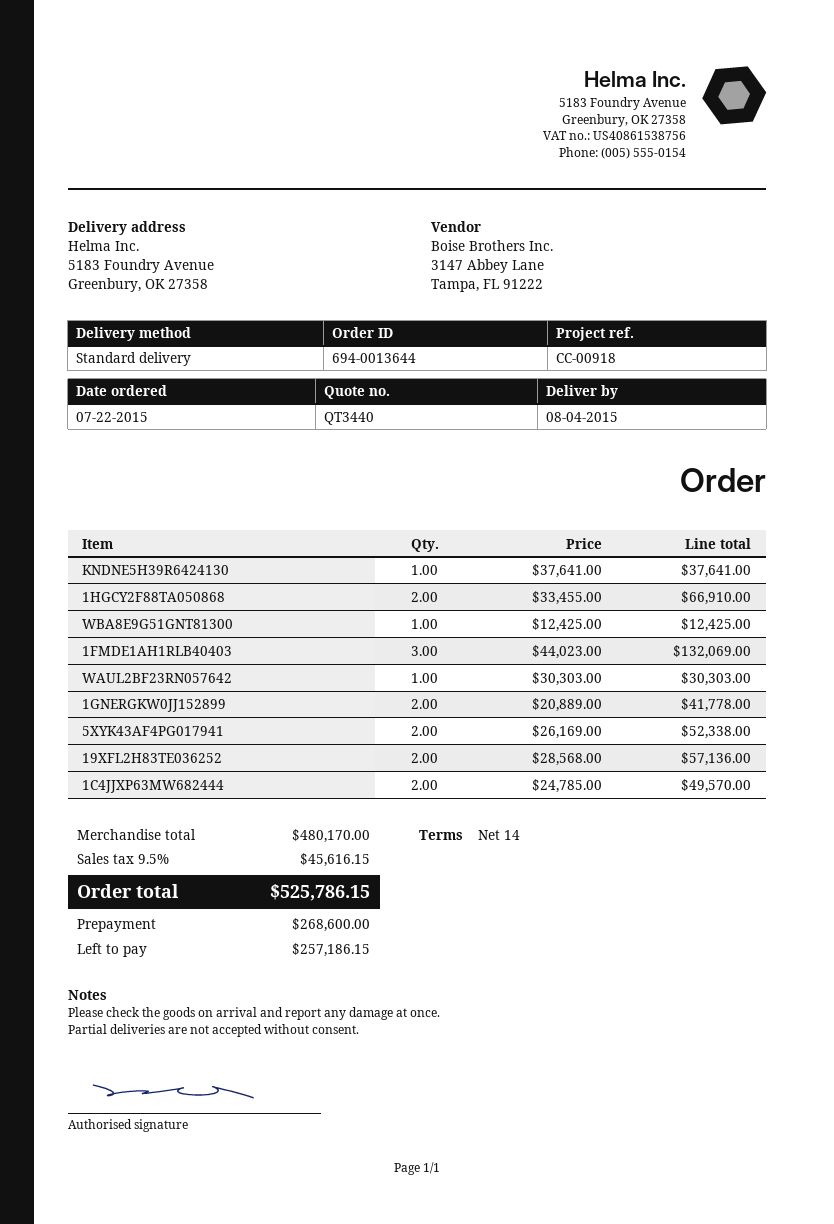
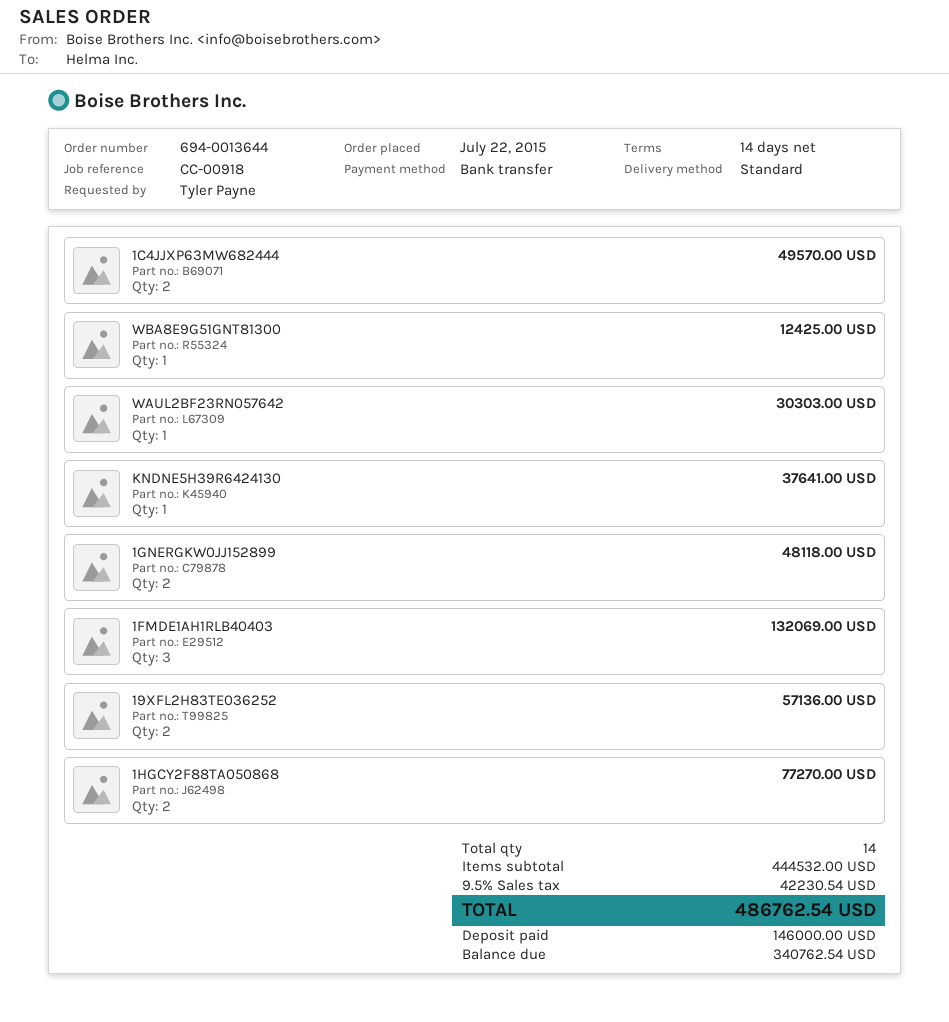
1HGCY2F88TA050868: 2 for 66910.00 -> 2 for 77270.00
1GNERGKW0JJ152899: 2 for 41778.00 -> 2 for 48118.00
5XYK43AF4PG017941: 2 for 52338.00 -> none
subtotal: 480170.00 -> 444532.00
tax: 9.5% = 45616.15 -> 9.5% = 42230.54
total: 525786.15 -> 486762.54
deposit: 268600.00 -> 146000.00
balance: 257186.15 -> 340762.54

